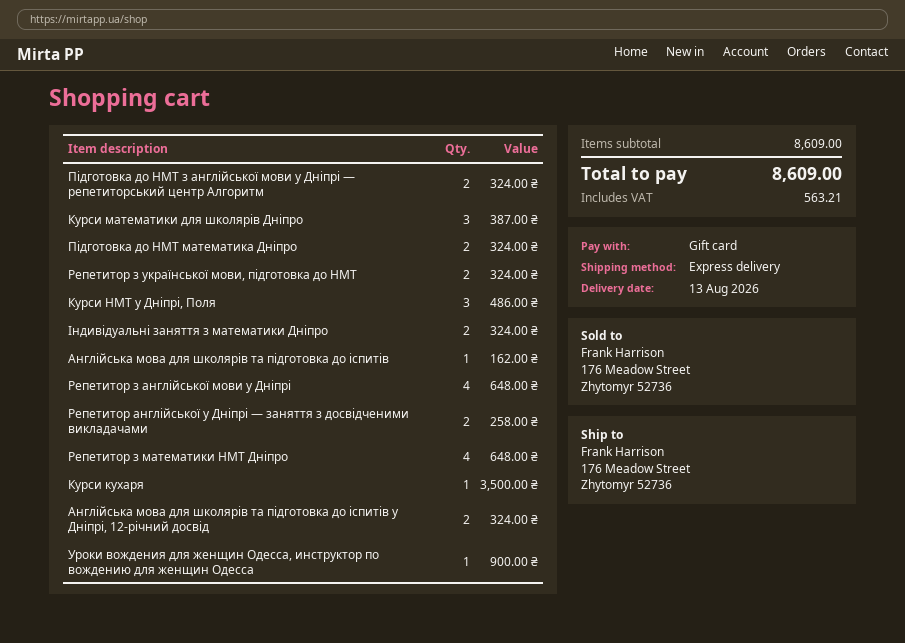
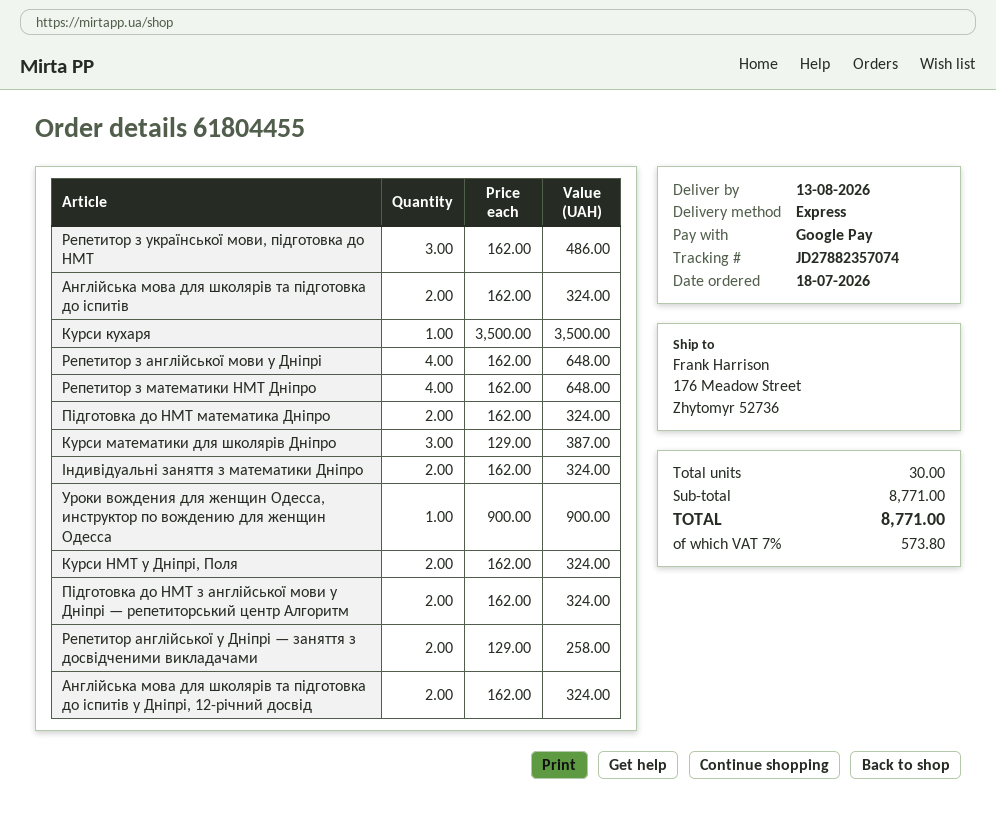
payment method: gift card -> Google Pay
Репетитор з української мови, підготовка до НМТ: 2 for 324.00 -> 3 for 486.00
Курси НМТ у Дніпрі, Поля: 3 for 486.00 -> 2 for 324.00
Англійська мова для школярів та підготовка до іспитів: 1 for 162.00 -> 2 for 324.00
subtotal: 8609.00 -> 8771.00
tax: 563.21 -> 573.80
total: 8609.00 -> 8771.00

